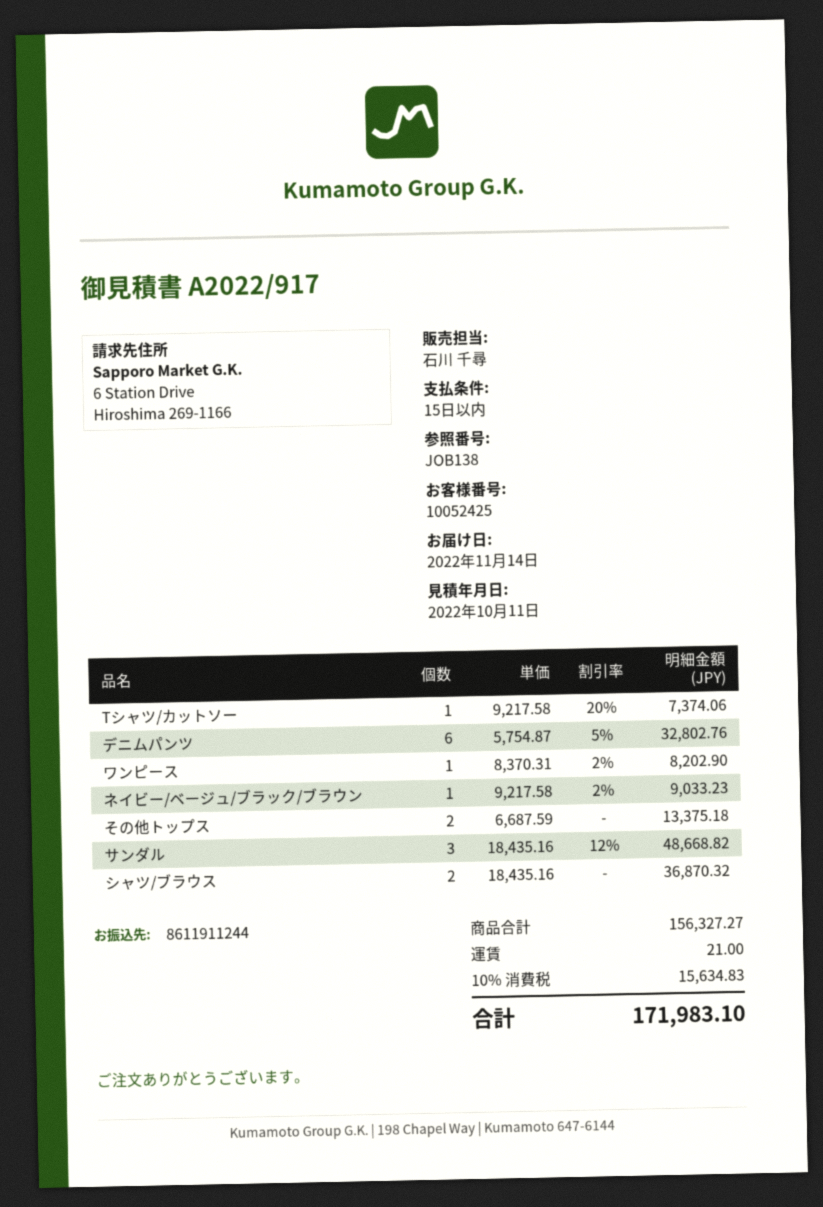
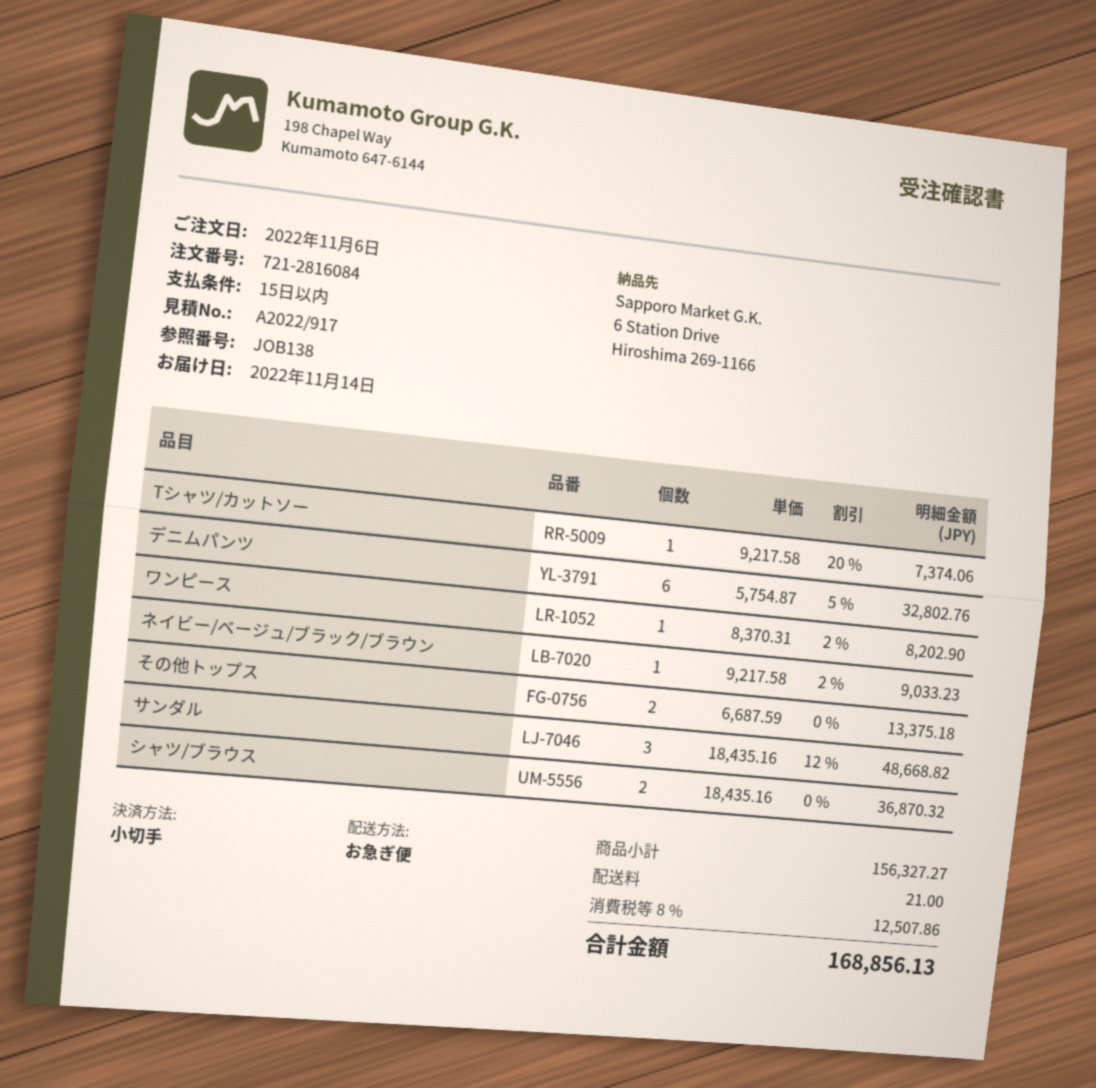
tax: 10% = 15634.83 -> 8% = 12507.86
total: 171983.10 -> 168856.13

